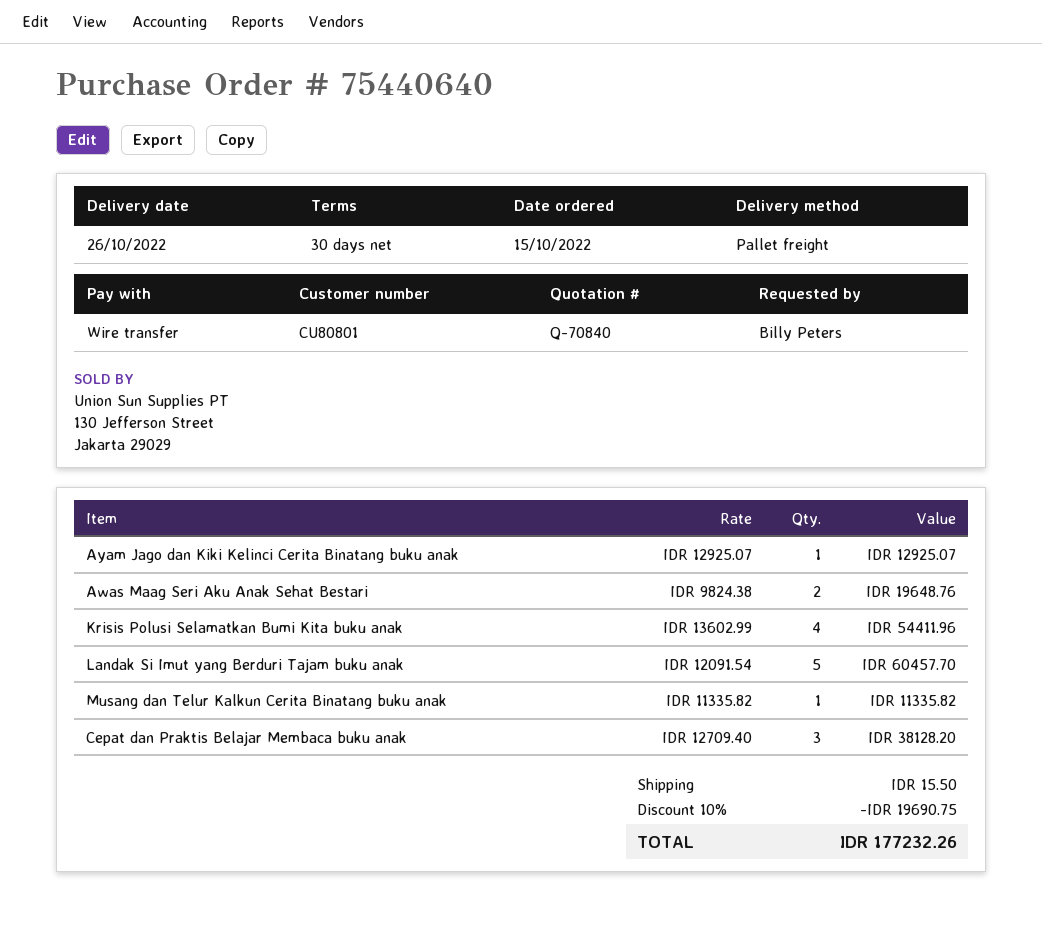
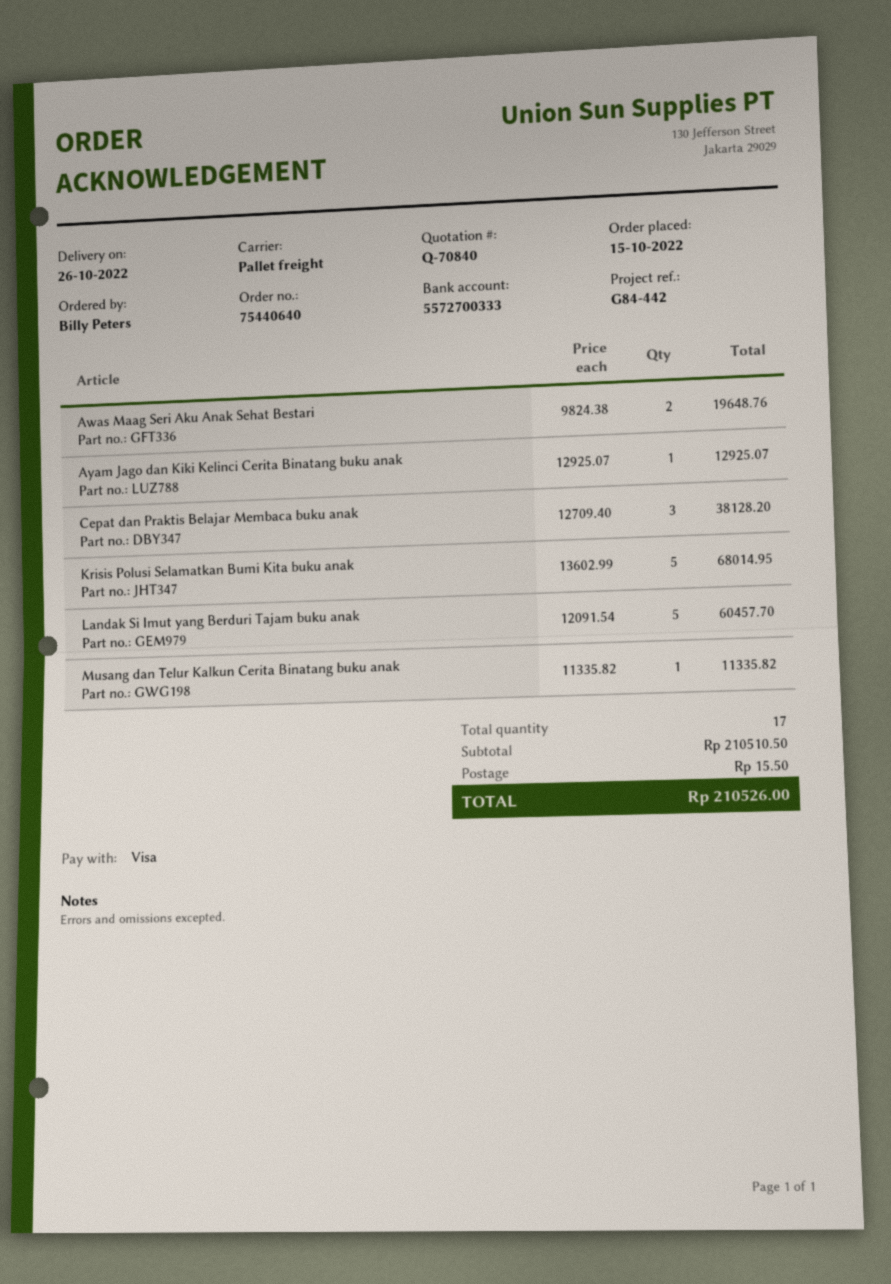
payment method: bank transfer -> Visa
Krisis Polusi Selamatkan Bumi Kita buku anak: 4 x 13602.99 = 54411.96 -> 5 x 13602.99 = 68014.95
discount: 10% = 19690.75 -> none
total: 177232.26 -> 210526.00

